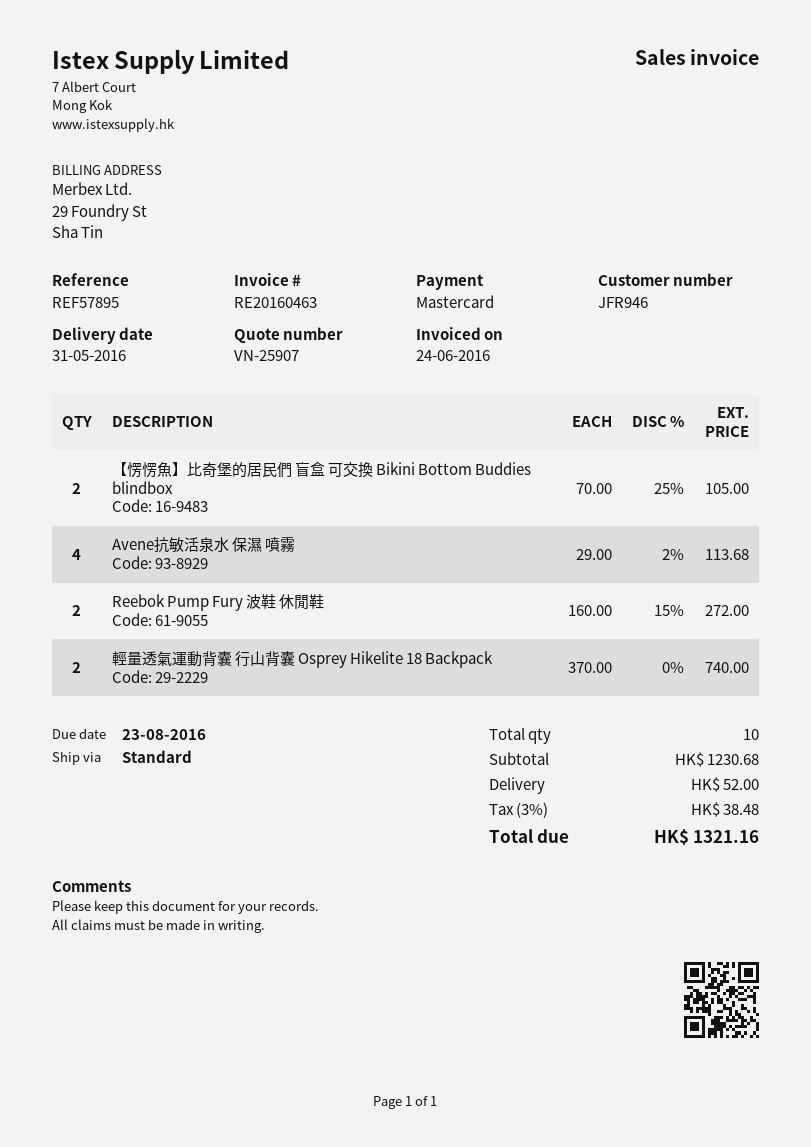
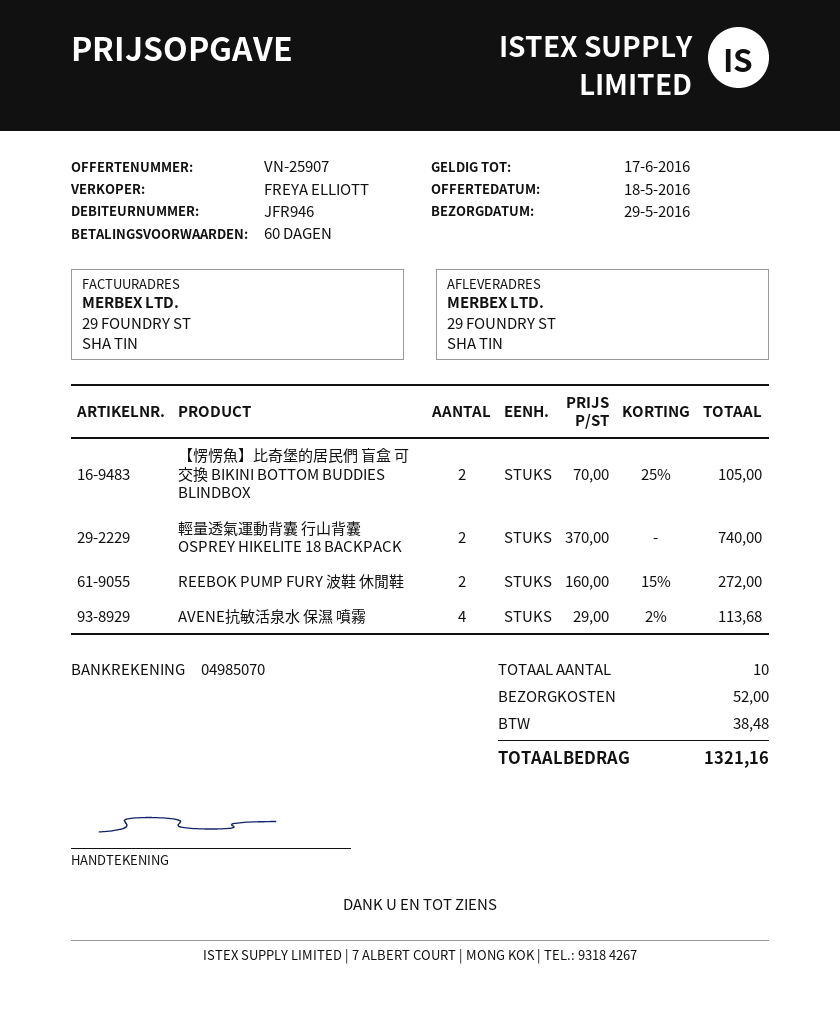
delivery date: 2016-05-31 -> 2016-05-29

